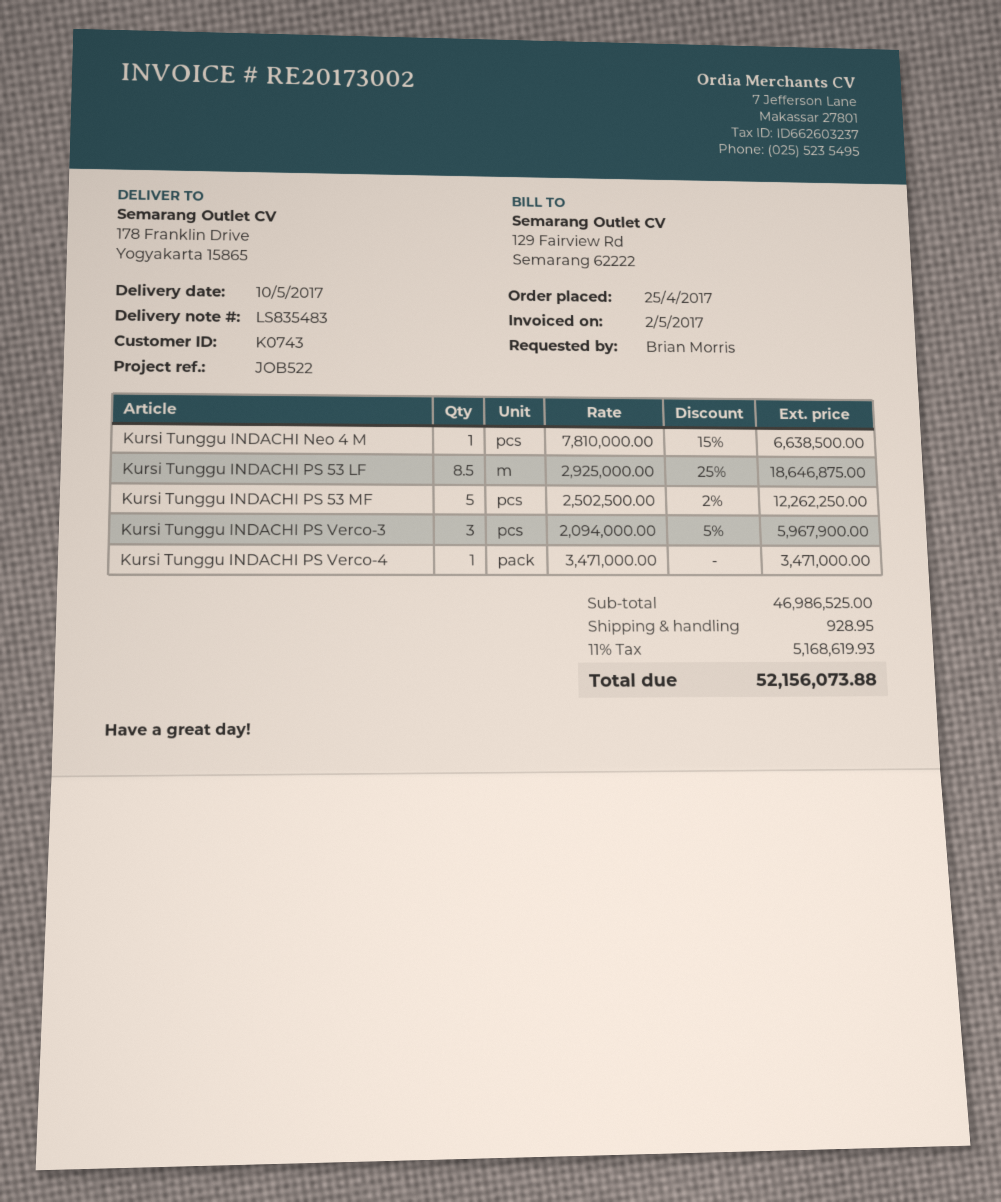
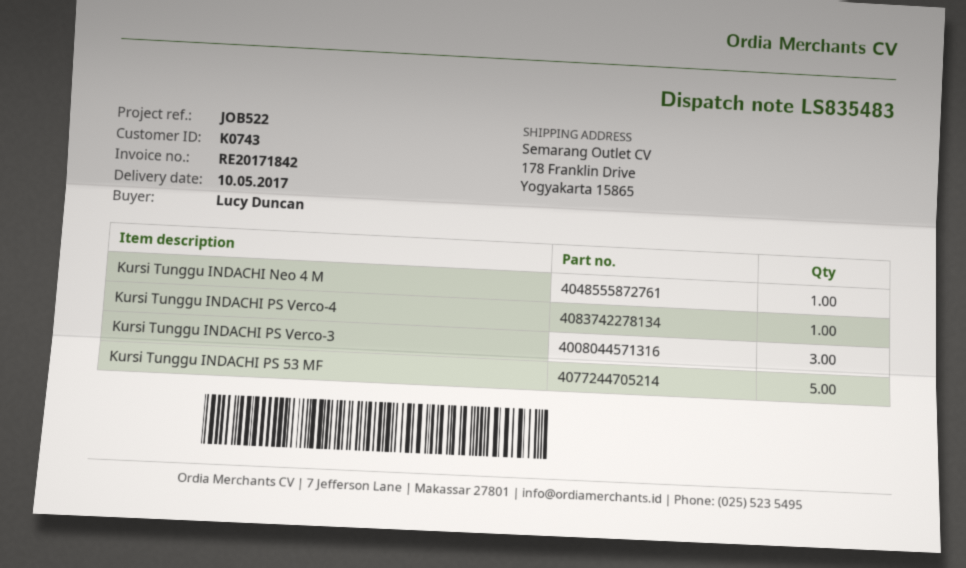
invoice number: RE20173002 -> RE20171842
ordered by: Brian Morris -> Lucy Duncan
Kursi Tunggu INDACHI PS 53 LF: 8.5 -> none

